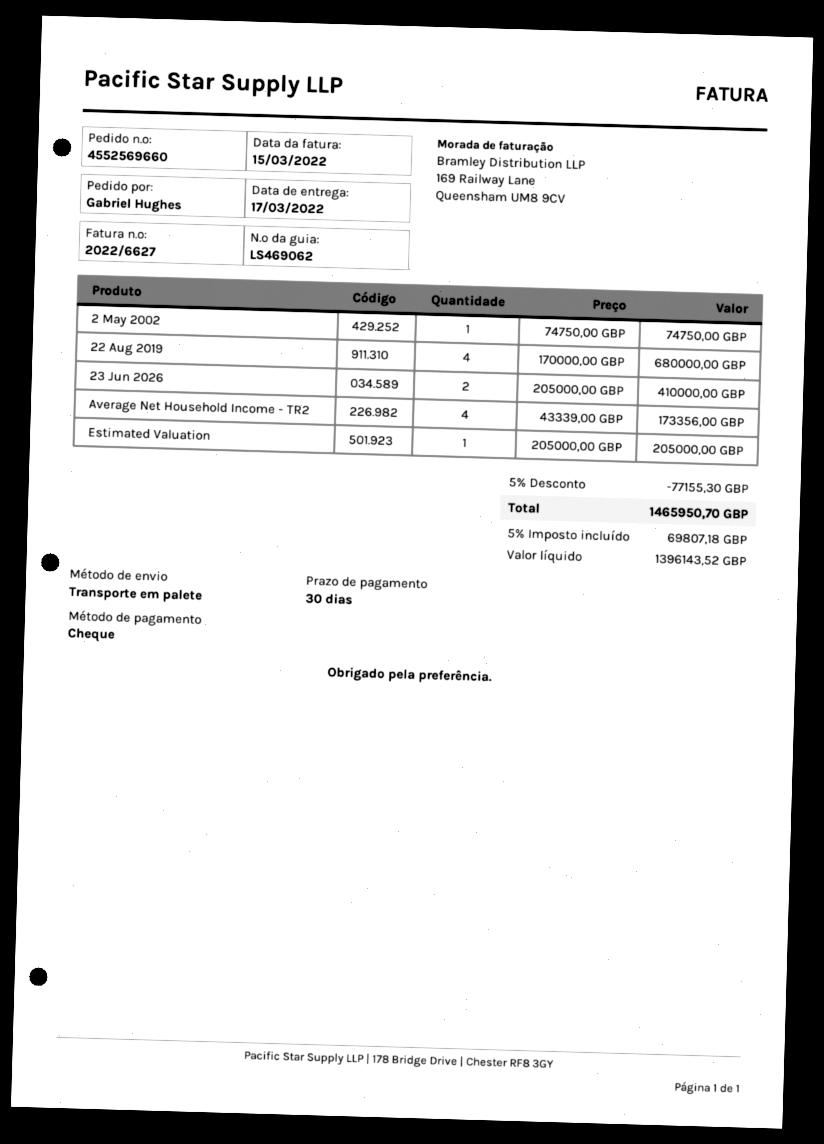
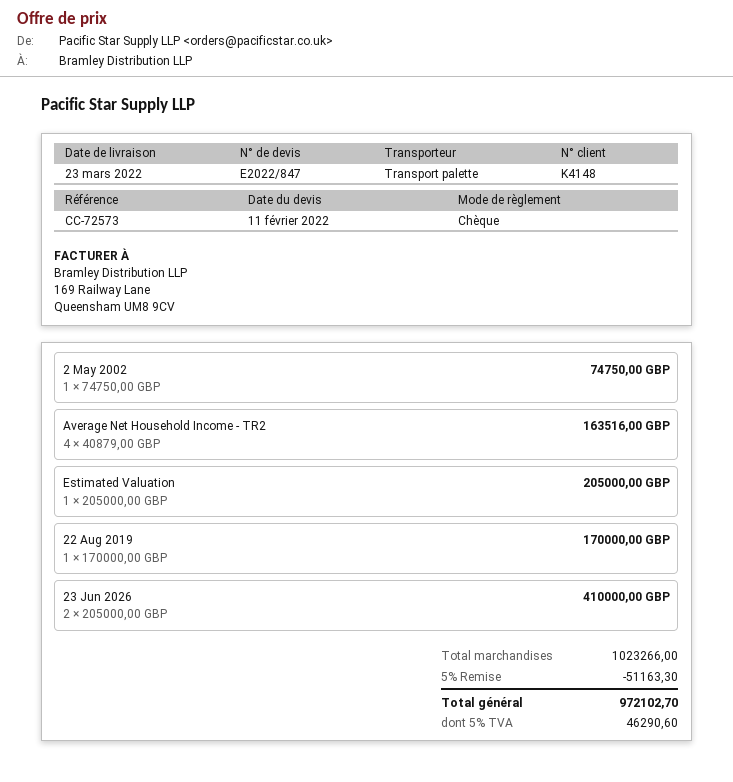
delivery date: 2022-03-17 -> 2022-03-23
22 Aug 2019: 4 x 170000.00 = 680000.00 -> 1 x 170000.00 = 170000.00
Average Net Household Income - TR2: 4 x 43339.00 = 173356.00 -> 4 x 40879.00 = 163516.00
discount: 5% = 77155.30 -> 5% = 51163.30
tax: 5% = 69807.18 -> 5% = 46290.60
total: 1465950.70 -> 972102.70

